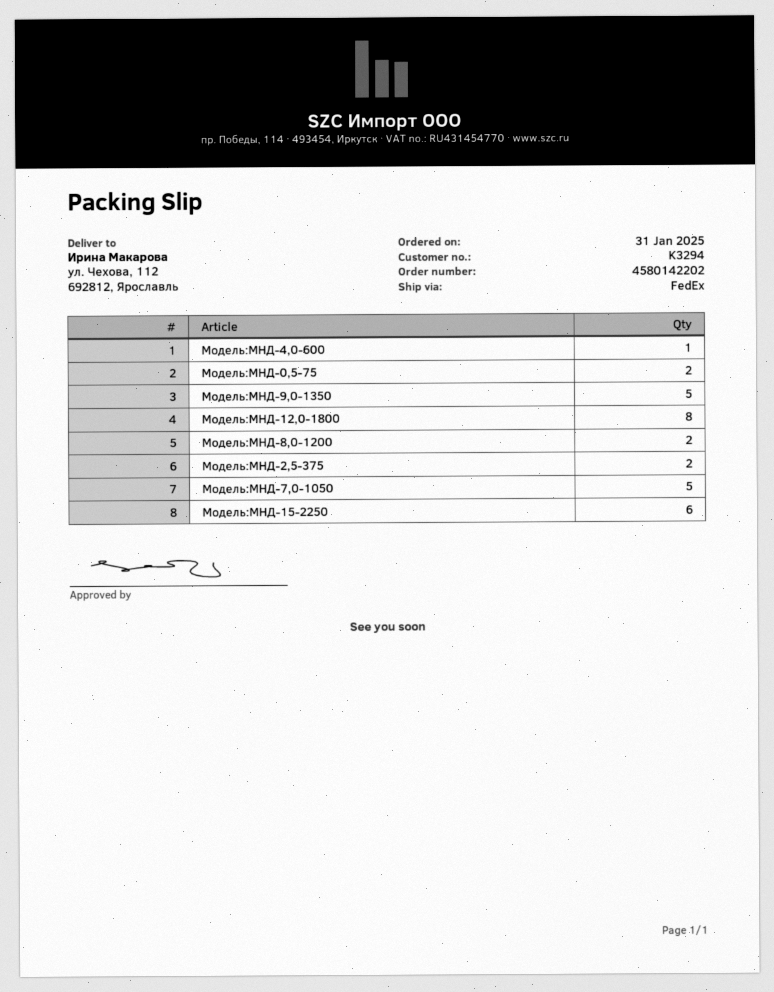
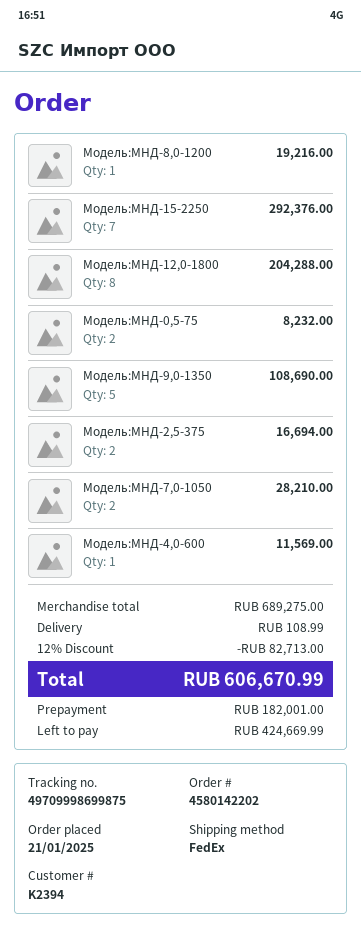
order date: 2025-01-31 -> 2025-01-21
customer number: K3294 -> K2394
Модель:МНД-8,0-1200: 2 -> 1
Модель:МНД-7,0-1050: 5 -> 2
Модель:МНД-15-2250: 6 -> 7

